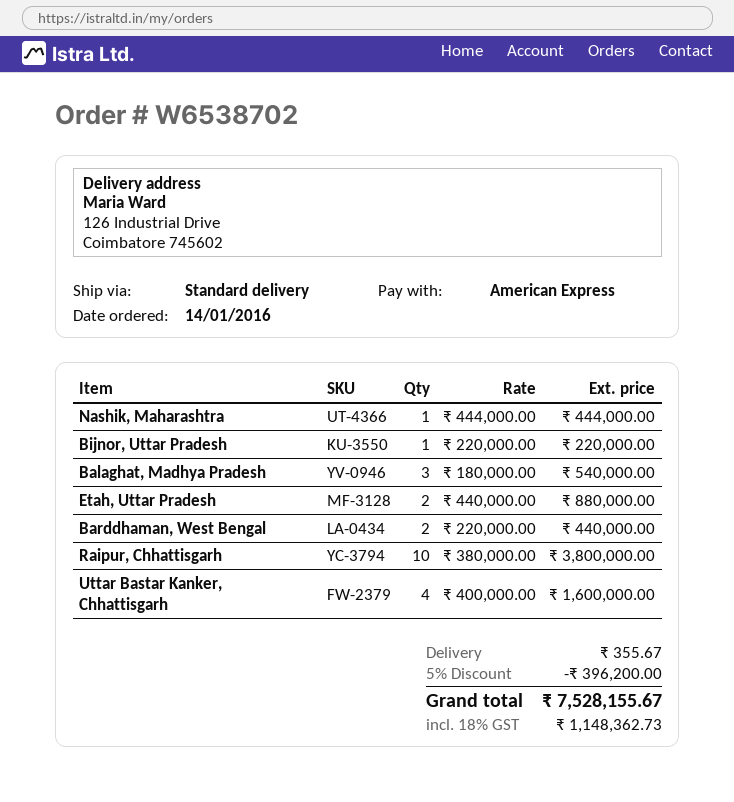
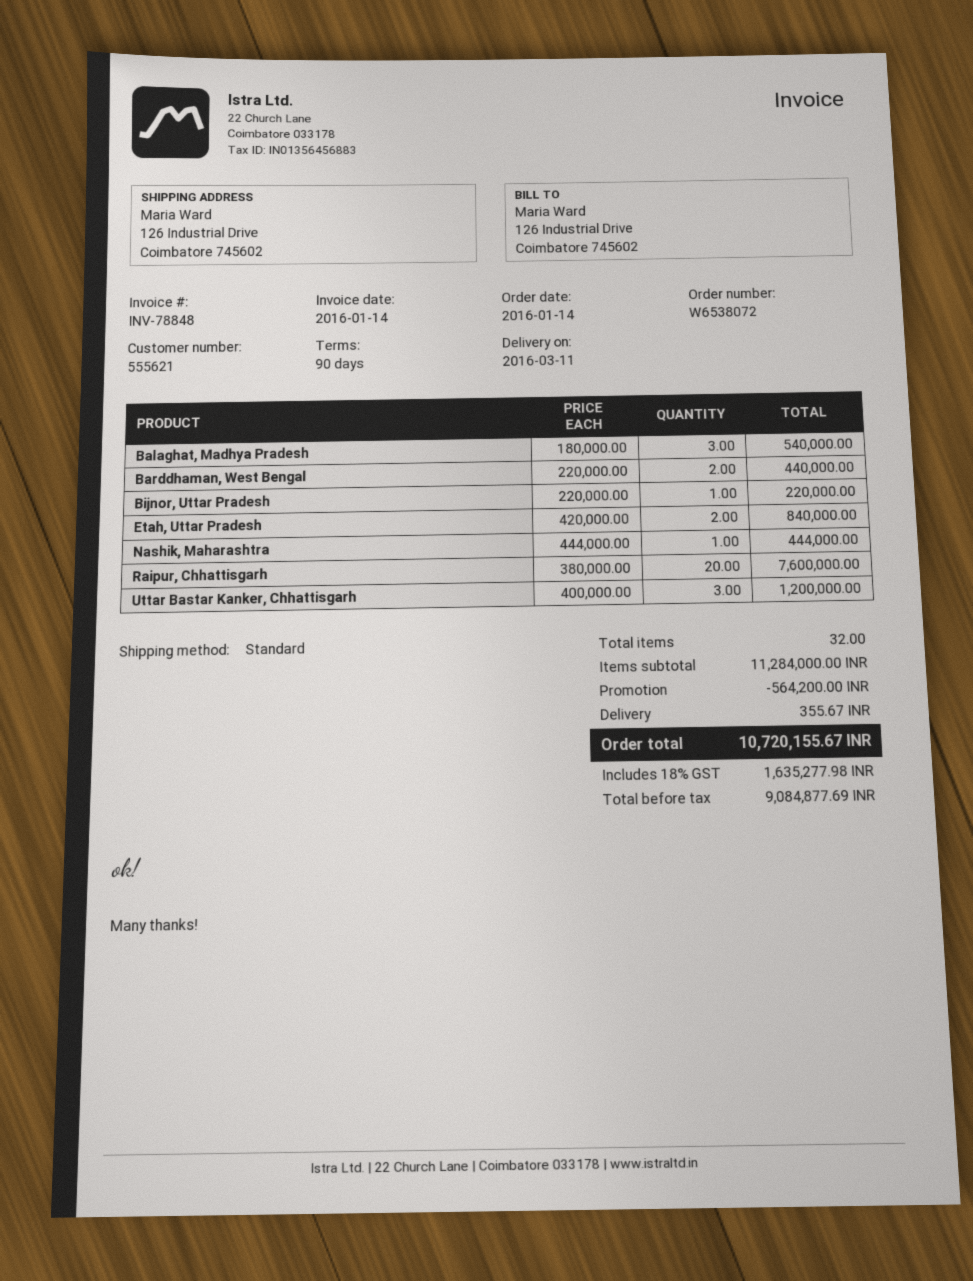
order number: W6538702 -> W6538072
Etah, Uttar Pradesh: 2 x 440000.00 = 880000.00 -> 2 x 420000.00 = 840000.00
Raipur, Chhattisgarh: 10 x 380000.00 = 3800000.00 -> 20 x 380000.00 = 7600000.00
Uttar Bastar Kanker, Chhattisgarh: 4 x 400000.00 = 1600000.00 -> 3 x 400000.00 = 1200000.00
discount: 396200.00 -> 564200.00
tax: 18% = 1148362.73 -> 18% = 1635277.98
total: 7528155.67 -> 10720155.67

